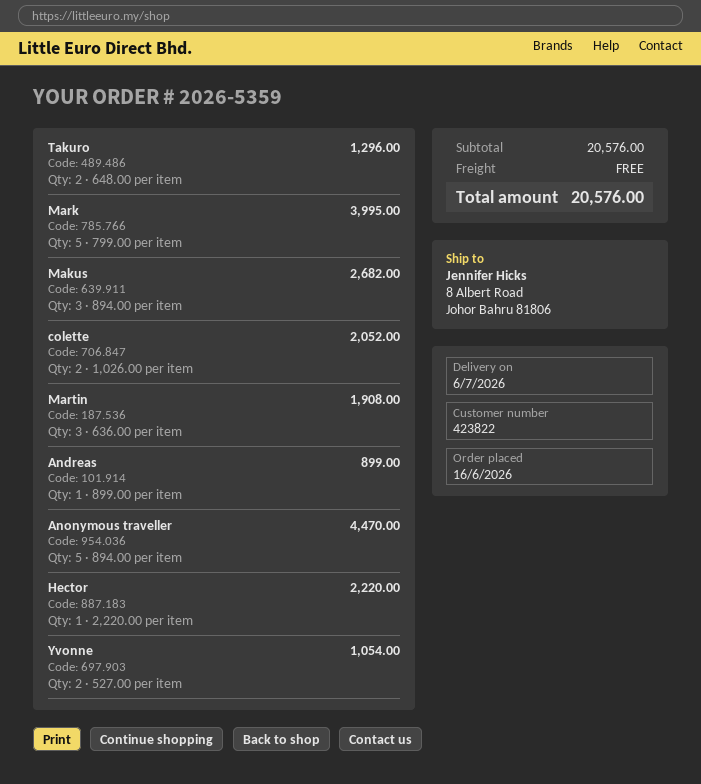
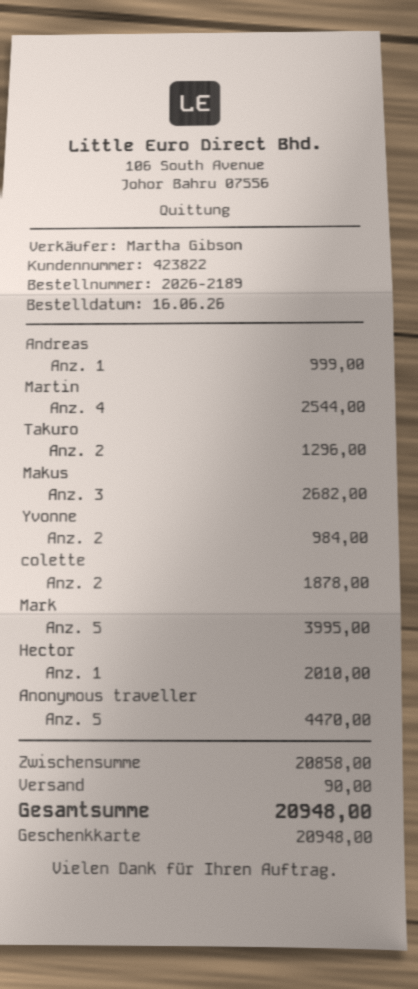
order number: 2026-5359 -> 2026-2189
colette: 2 for 2052.00 -> 2 for 1878.00
Martin: 3 for 1908.00 -> 4 for 2544.00
Andreas: 1 for 899.00 -> 1 for 999.00
Hector: 1 for 2220.00 -> 1 for 2010.00
Yvonne: 2 for 1054.00 -> 2 for 984.00
subtotal: 20576.00 -> 20858.00
shipping: 0.00 -> 90.00
total: 20576.00 -> 20948.00

